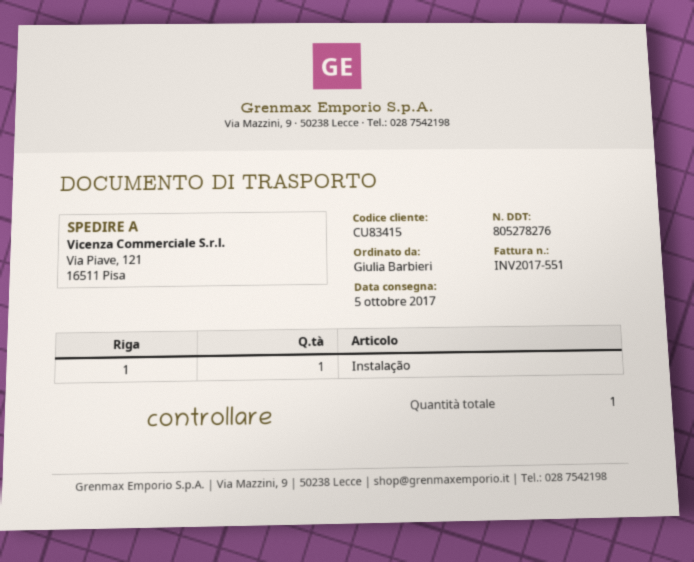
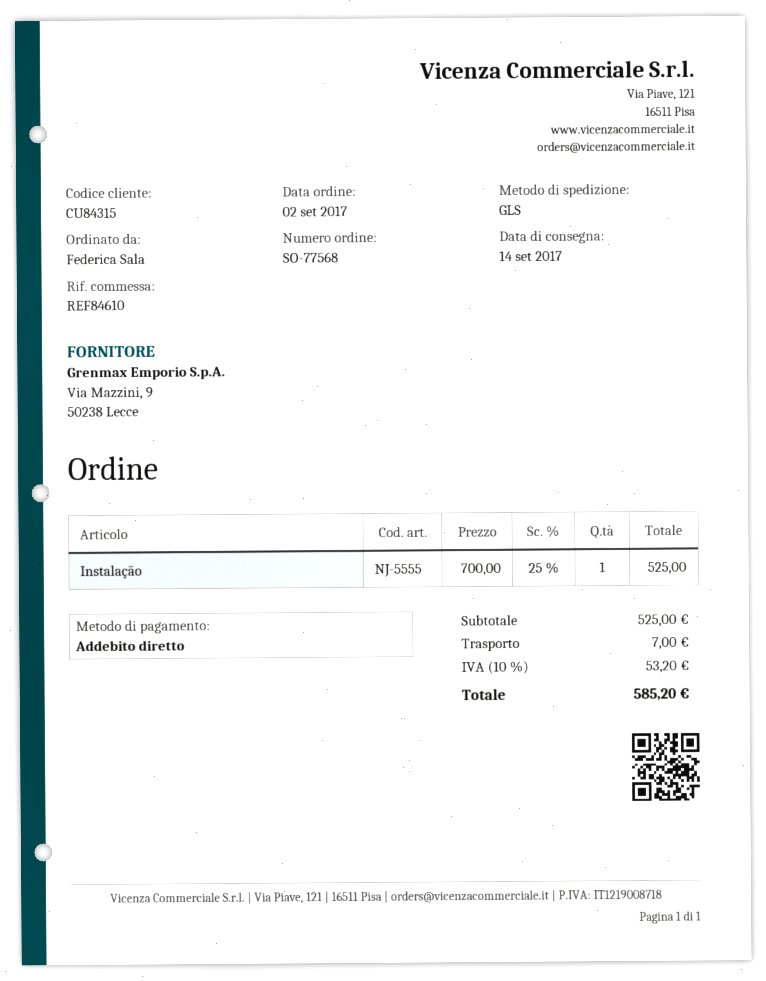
delivery date: 2017-10-05 -> 2017-09-14
customer number: CU83415 -> CU84315
ordered by: Giulia Barbieri -> Federica Sala

